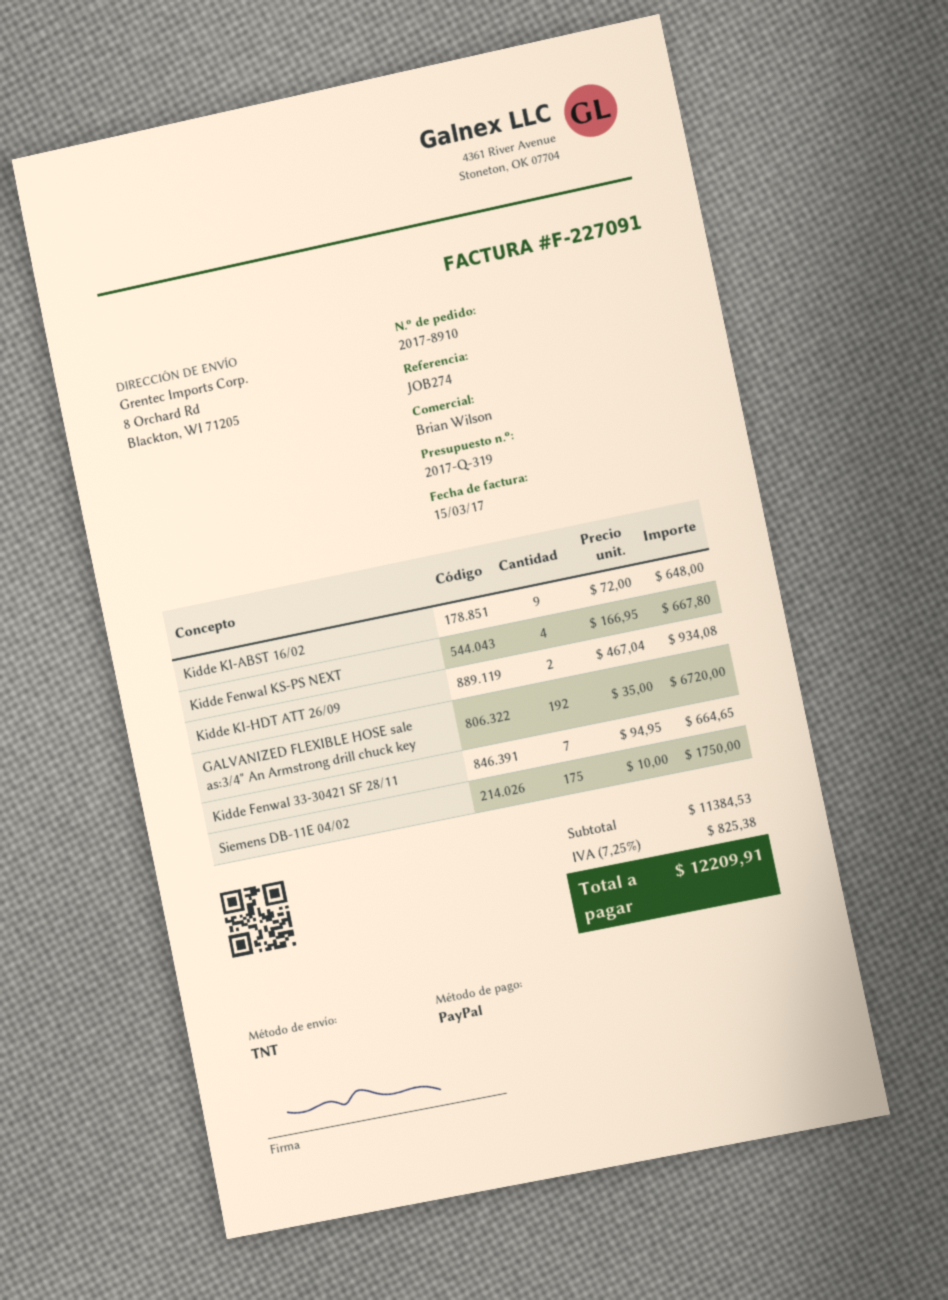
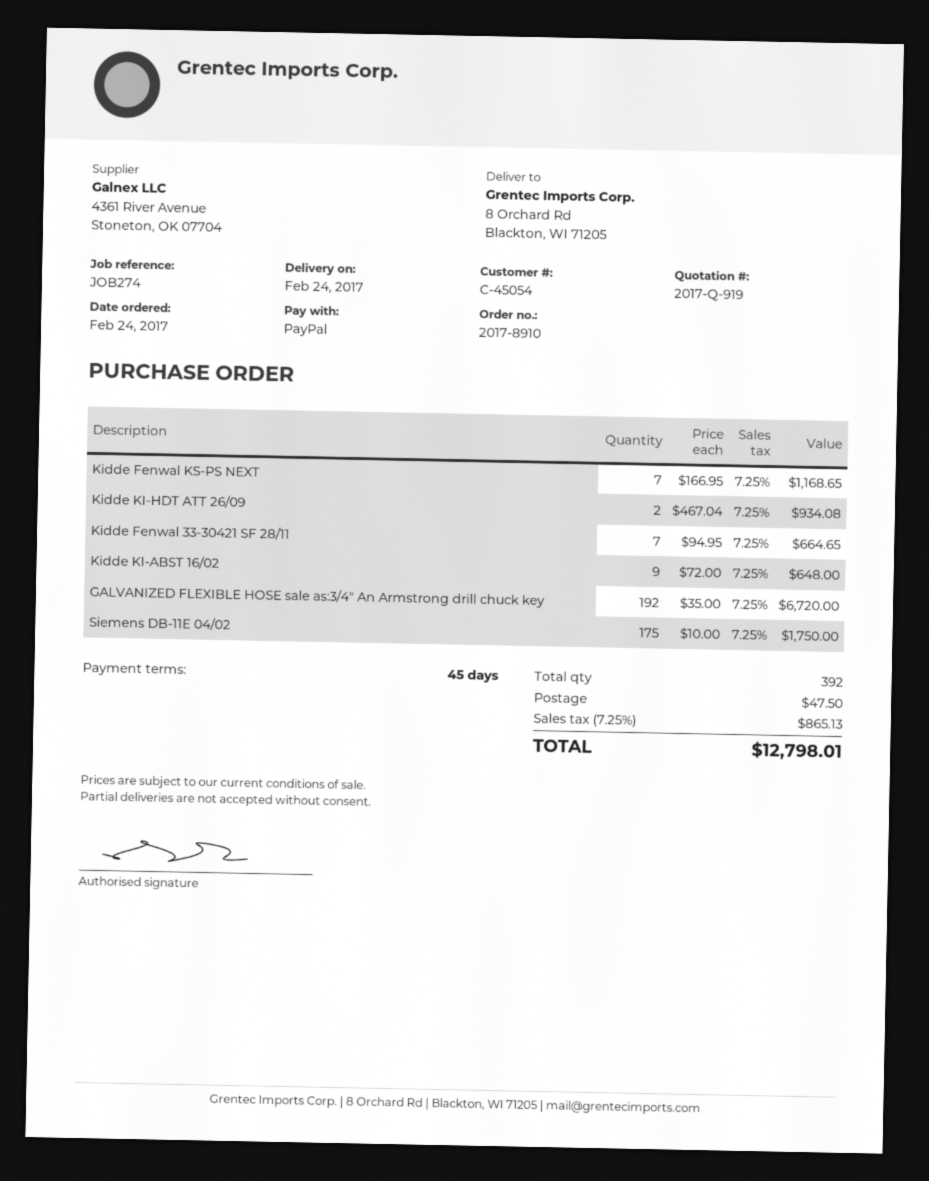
quote number: 2017-Q-319 -> 2017-Q-919
Kidde Fenwal KS-PS NEXT: 4 x 166.95 = 667.80 -> 7 x 166.95 = 1168.65
shipping: none -> 47.50
tax: 7.25% = 825.38 -> 7.25% = 865.13
total: 12209.91 -> 12798.01

